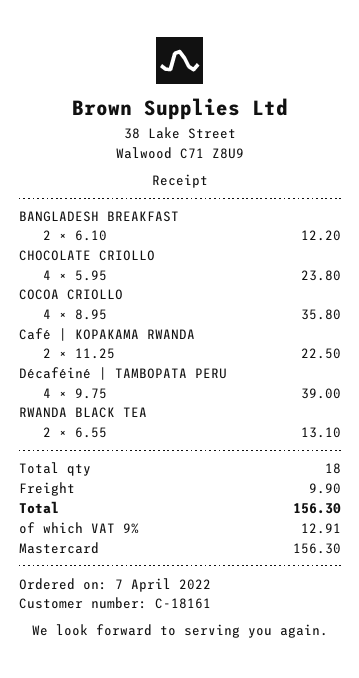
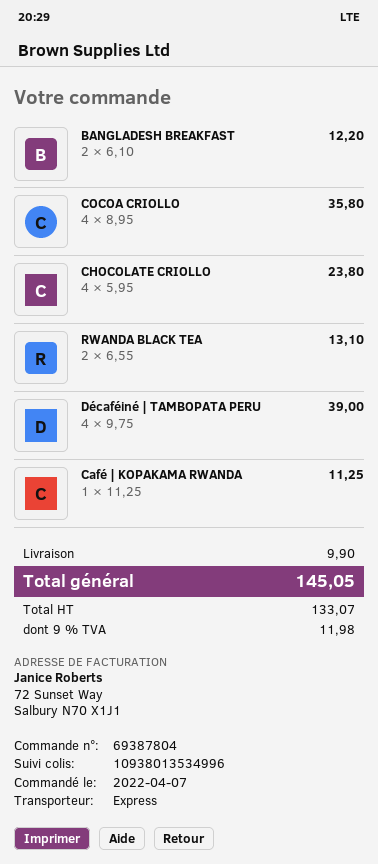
Café | KOPAKAMA RWANDA: 2 x 11.25 = 22.50 -> 1 x 11.25 = 11.25
tax: 9% = 12.91 -> 9% = 11.98
total: 156.30 -> 145.05

